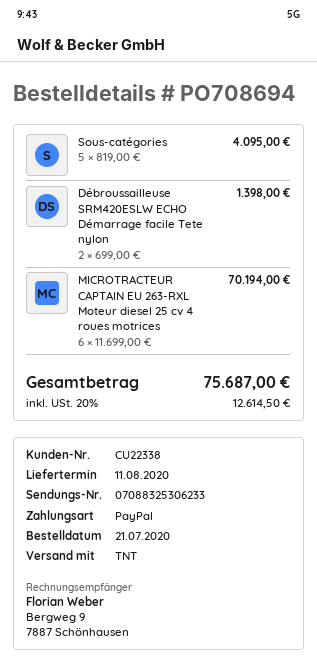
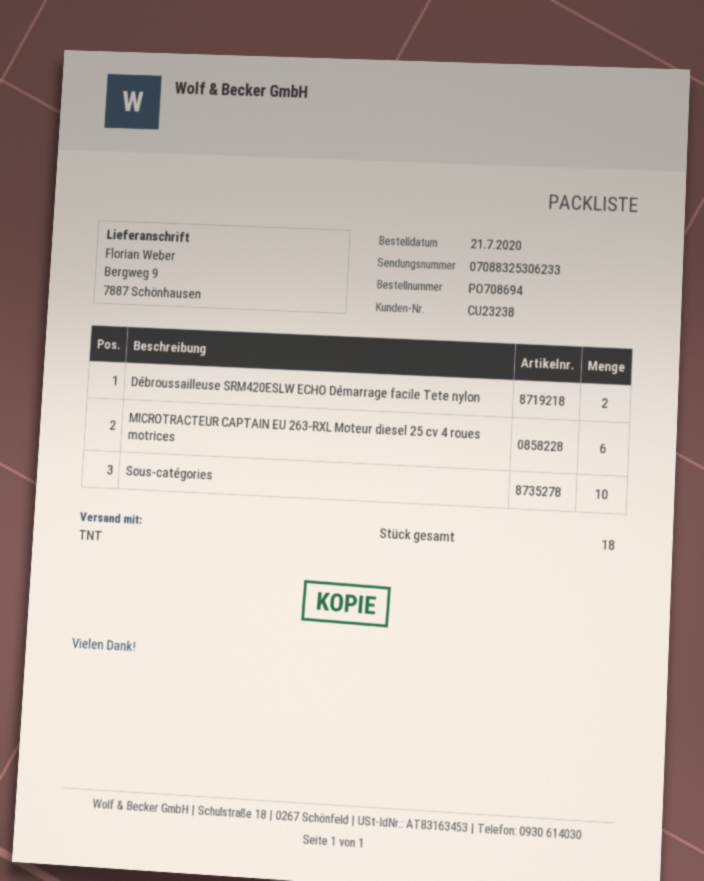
customer number: CU22338 -> CU23238
Sous-catégories: 5 -> 10

